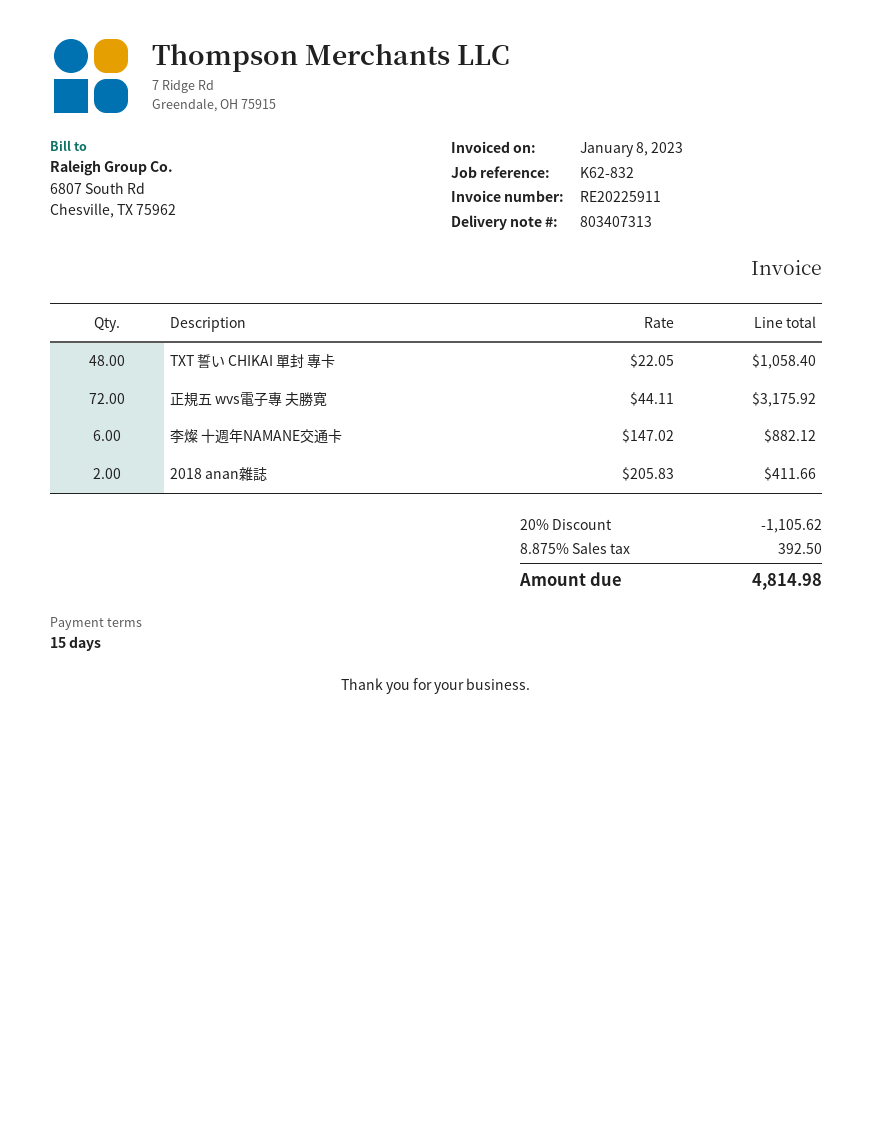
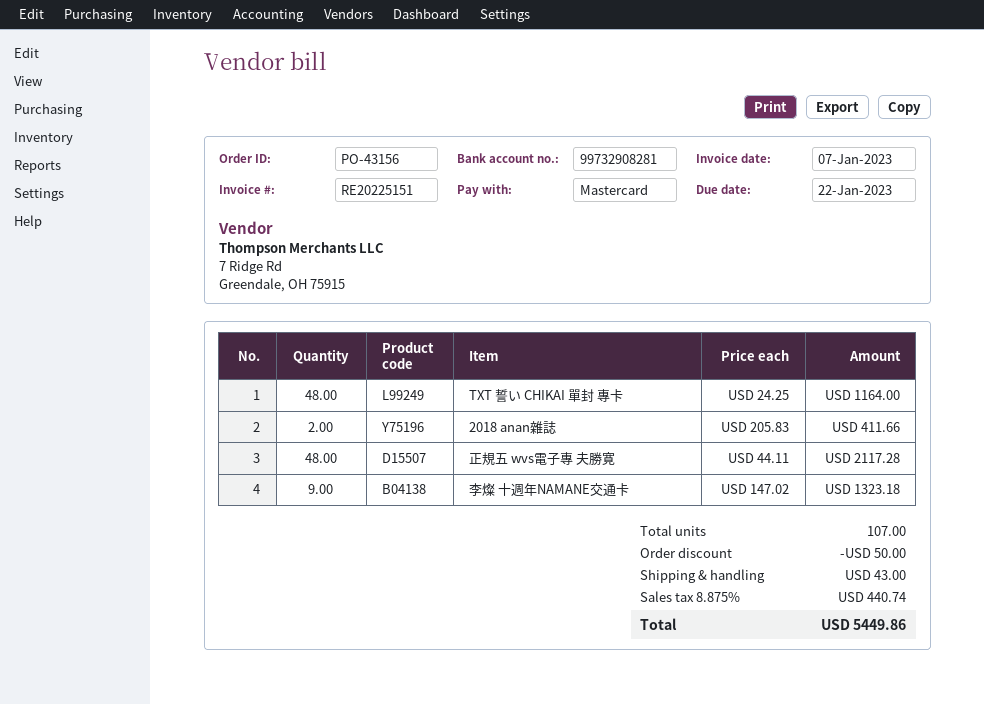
invoice number: RE20225911 -> RE20225151
invoice date: 2023-01-08 -> 2023-01-07
TXT 誓い CHIKAI 單封 專卡: 48 x 22.05 = 1058.40 -> 48 x 24.25 = 1164.00
正規五 wvs電子專 夫勝寛: 72 x 44.11 = 3175.92 -> 48 x 44.11 = 2117.28
李燦 十週年NAMANE交通卡: 6 x 147.02 = 882.12 -> 9 x 147.02 = 1323.18
discount: 1105.62 -> 50.00
shipping: none -> 43.00
tax: 8.875% = 392.50 -> 8.875% = 440.74
total: 4814.98 -> 5449.86

